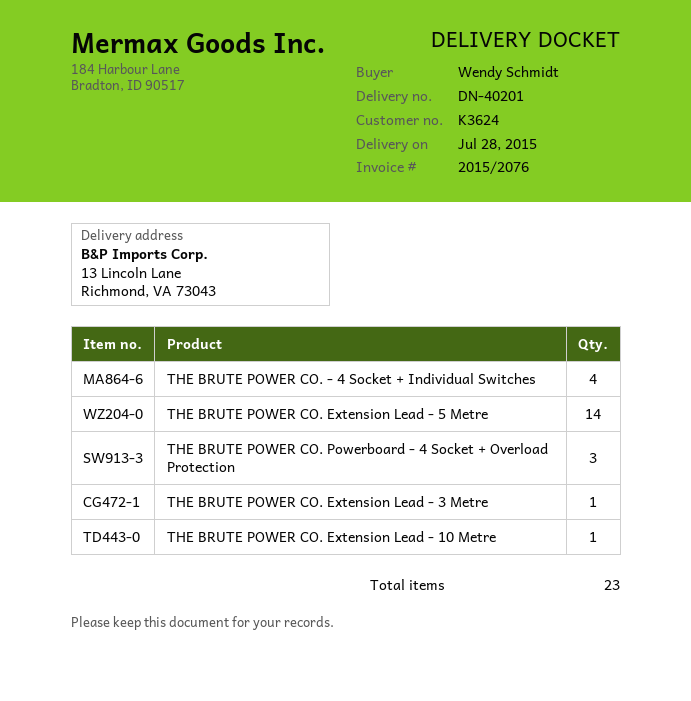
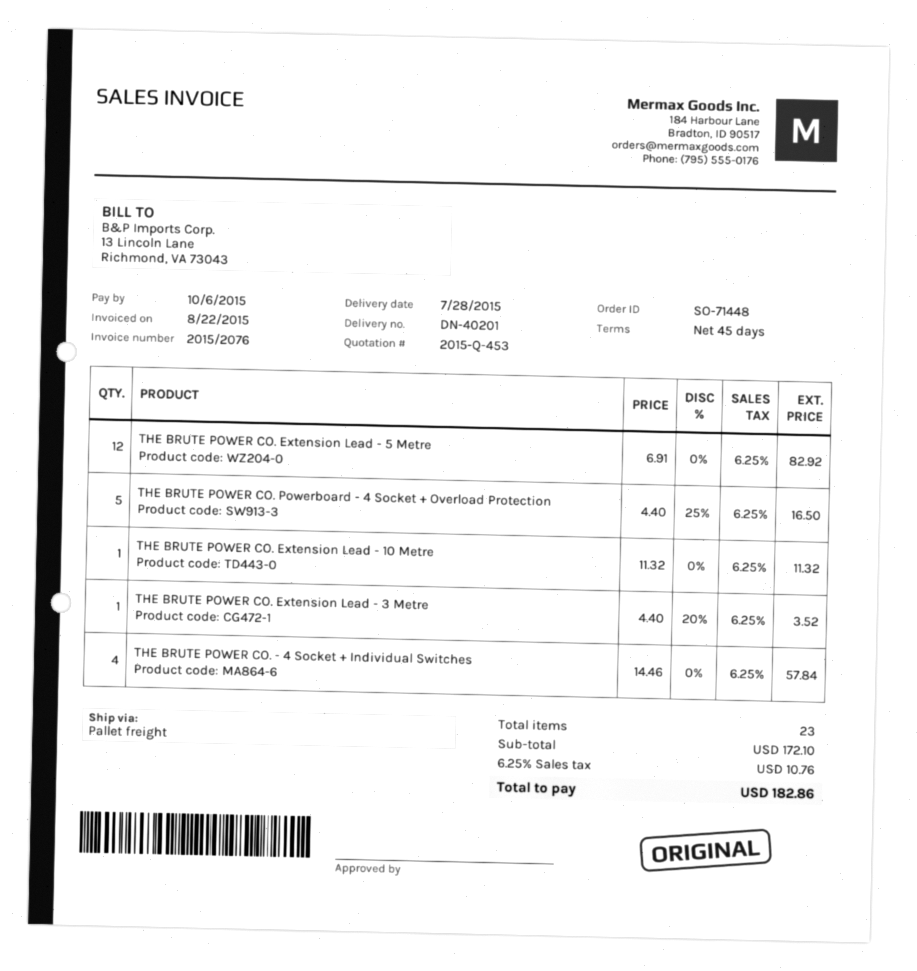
THE BRUTE POWER CO. Extension Lead - 5 Metre: 14 -> 12
THE BRUTE POWER CO. Powerboard - 4 Socket + Overload Protection: 3 -> 5

